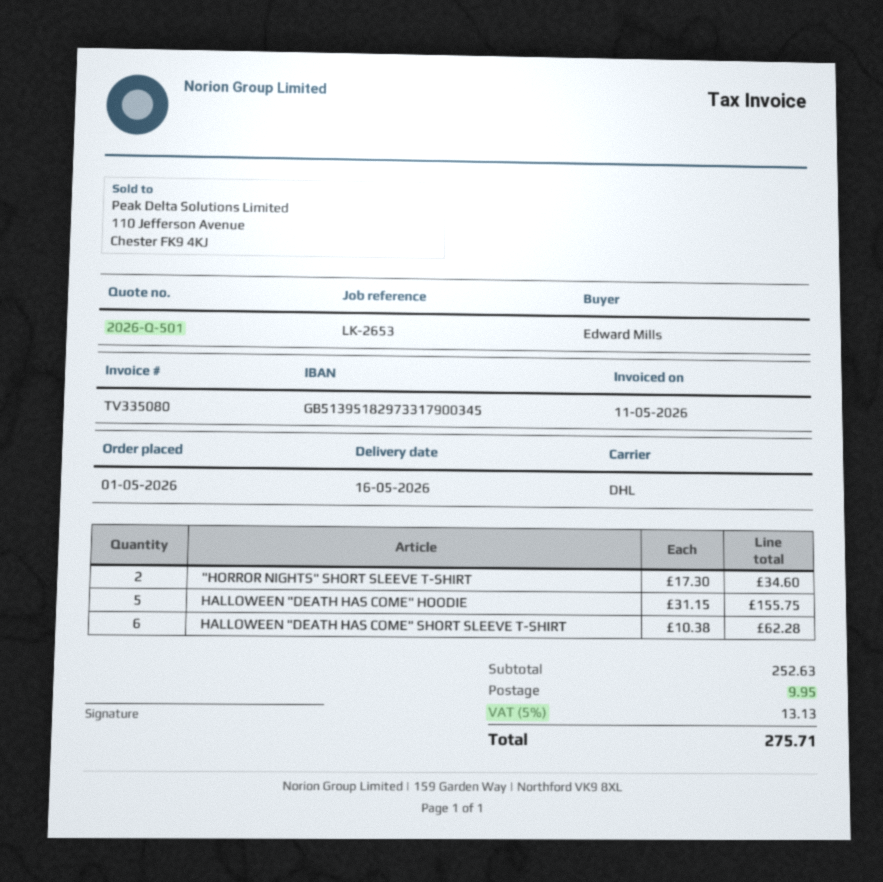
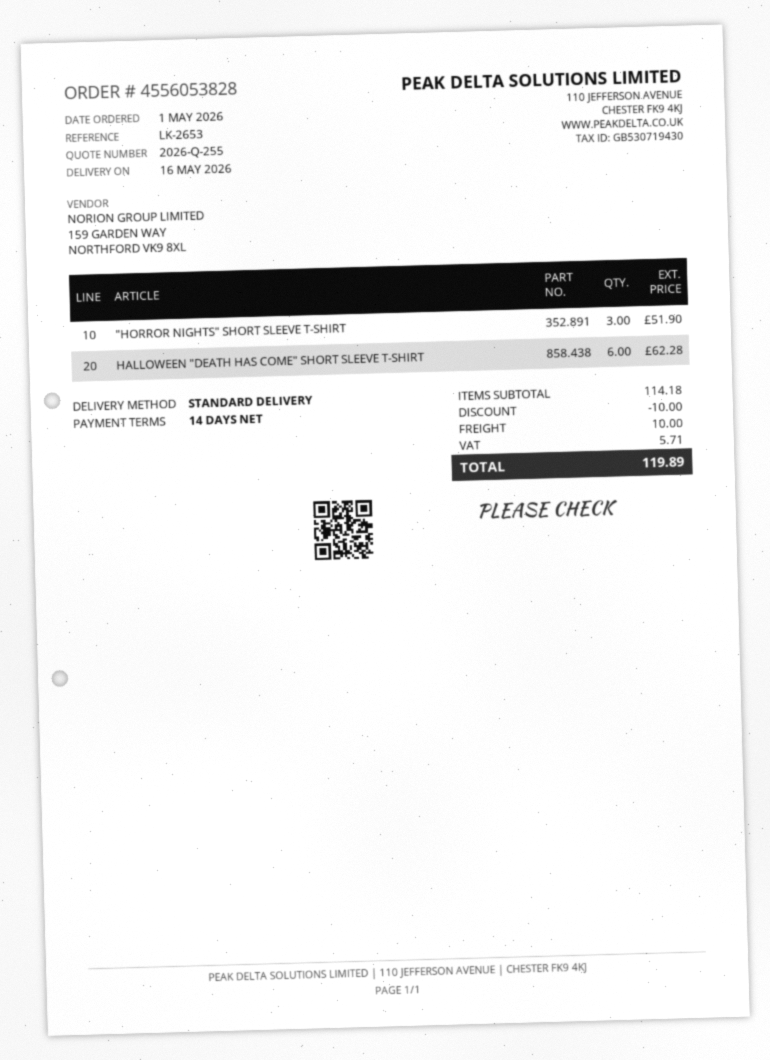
quote number: 2026-Q-501 -> 2026-Q-255
shipping method: DHL -> standard
"HORROR NIGHTS" SHORT SLEEVE T-SHIRT: 2 for 34.60 -> 3 for 51.90
HALLOWEEN "DEATH HAS COME" HOODIE: 5 for 155.75 -> none
subtotal: 252.63 -> 114.18
discount: none -> 10.00
shipping: 9.95 -> 10.00
tax: 13.13 -> 5.71
total: 275.71 -> 119.89

